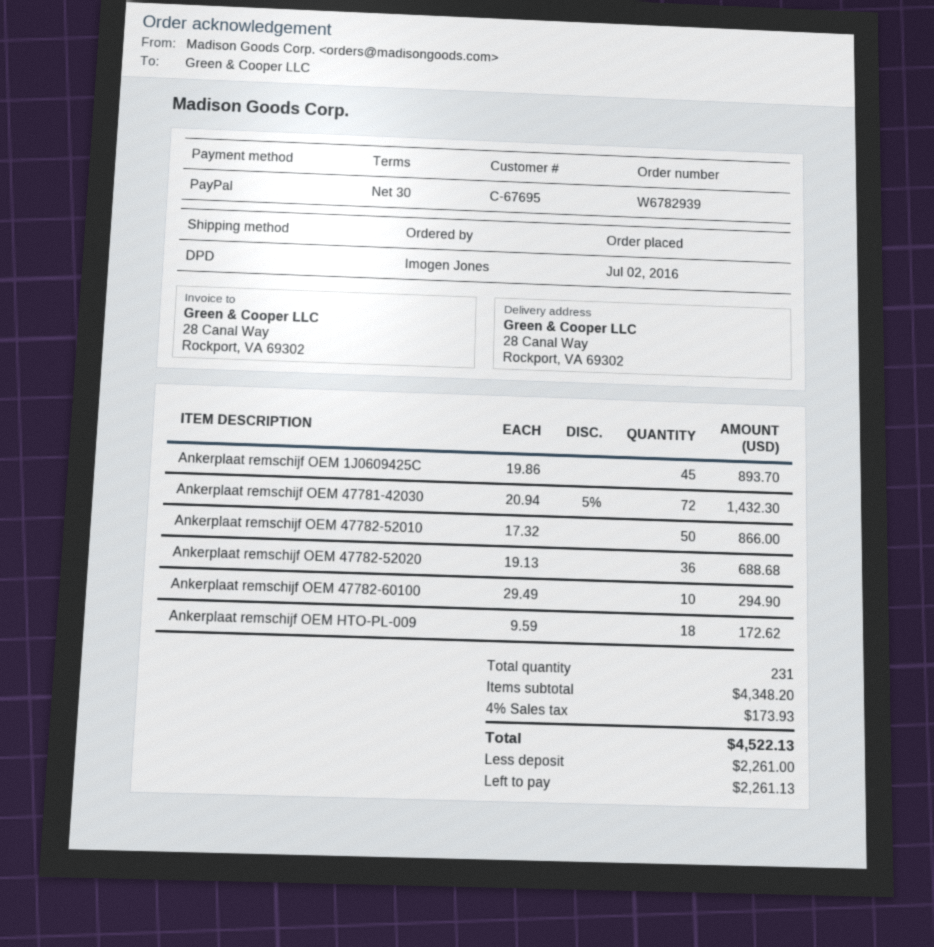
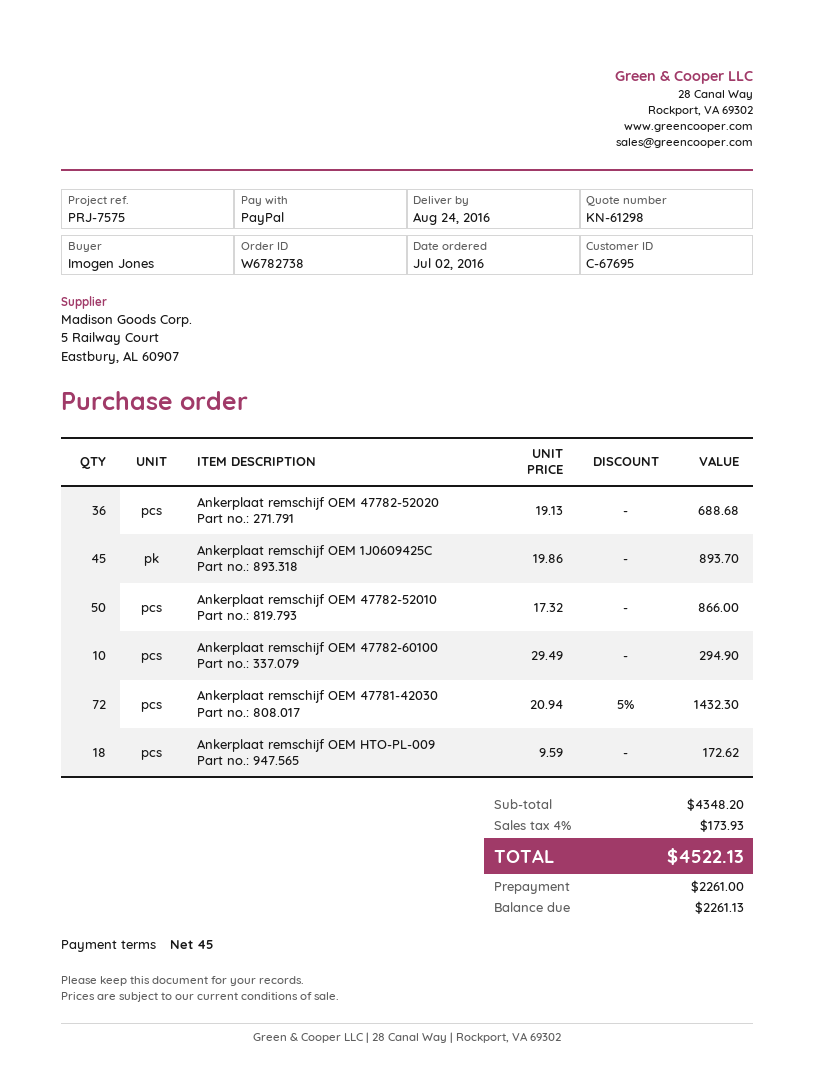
order number: W6782939 -> W6782738
payment terms: 30 days -> 45 days

